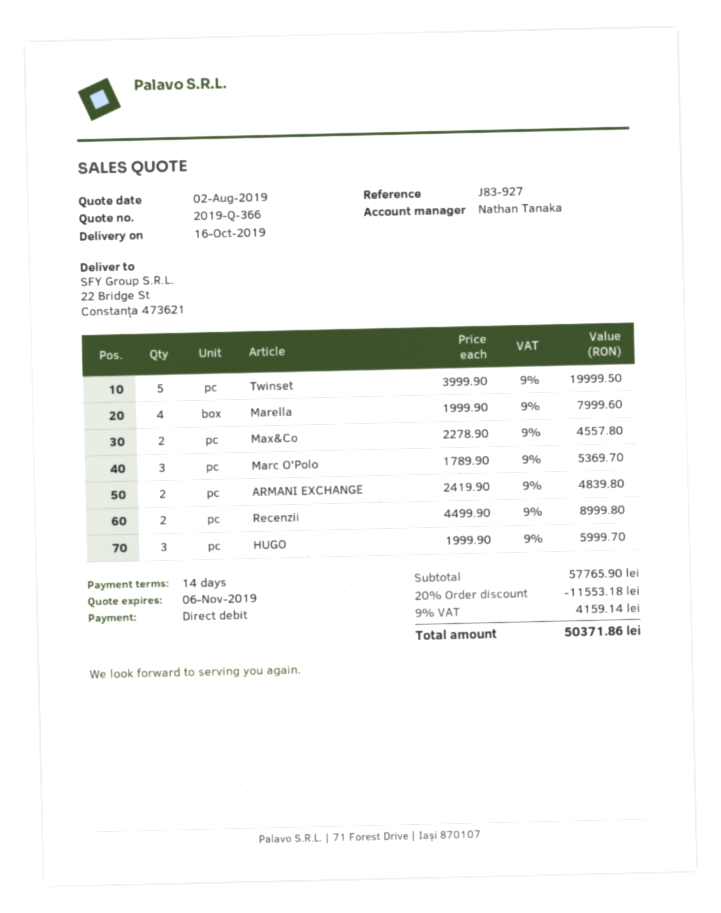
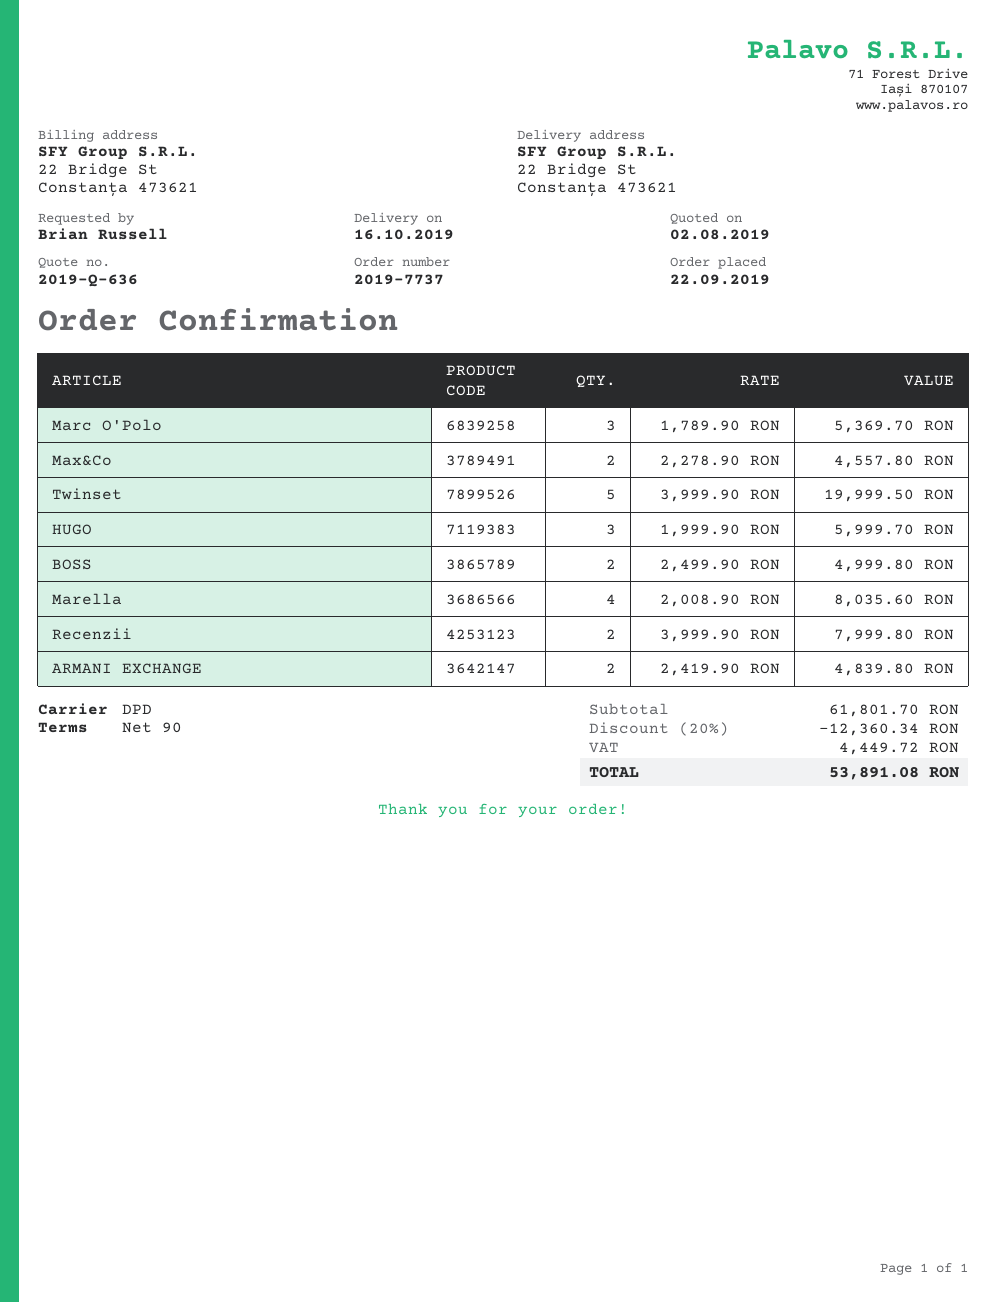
quote number: 2019-Q-366 -> 2019-Q-636
payment terms: 14 days -> 90 days
Marella: 4 x 1999.90 = 7999.60 -> 4 x 2008.90 = 8035.60
Recenzii: 2 x 4499.90 = 8999.80 -> 2 x 3999.90 = 7999.80
BOSS: none -> 2 x 2499.90 = 4999.80
subtotal: 57765.90 -> 61801.70
discount: 20% = 11553.18 -> 20% = 12360.34
tax: 4159.14 -> 4449.72
total: 50371.86 -> 53891.08

